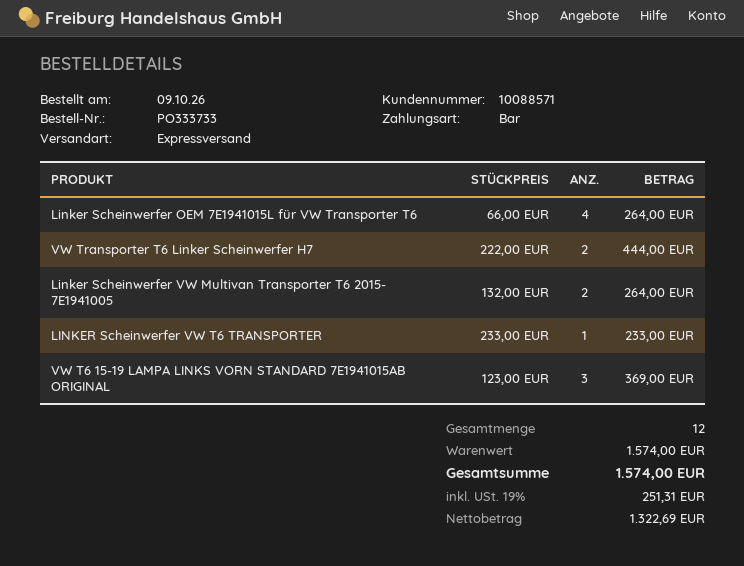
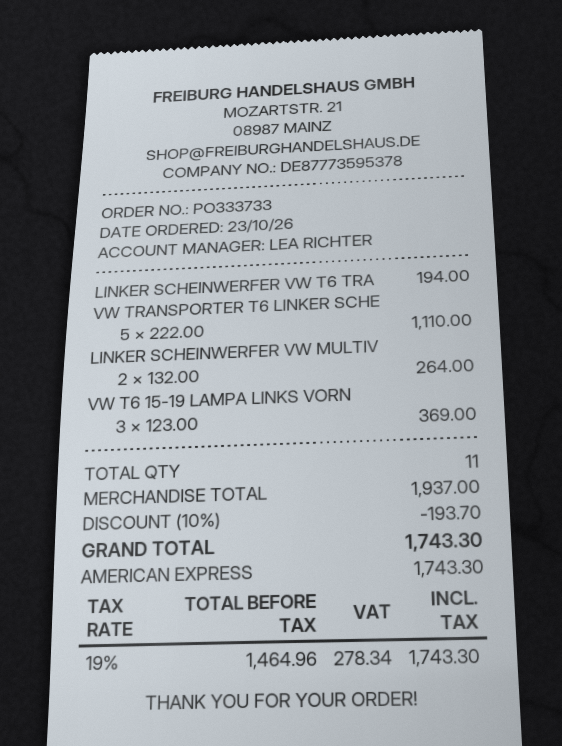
order date: 2026-10-09 -> 2026-10-23
payment method: cash -> American Express
Linker Scheinwerfer OEM 7E1941015L für VW Transporter T6: 4 x 66.00 = 264.00 -> none
VW Transporter T6 Linker Scheinwerfer H7: 2 x 222.00 = 444.00 -> 5 x 222.00 = 1110.00
LINKER Scheinwerfer VW T6 TRANSPORTER: 1 x 233.00 = 233.00 -> 1 x 194.00 = 194.00
total quantity: 12 -> 11
subtotal: 1574.00 -> 1937.00
discount: none -> 10% = 193.70
net: 1322.69 -> 1464.96
tax: 19% = 251.31 -> 19% = 278.34
total: 1574.00 -> 1743.30

